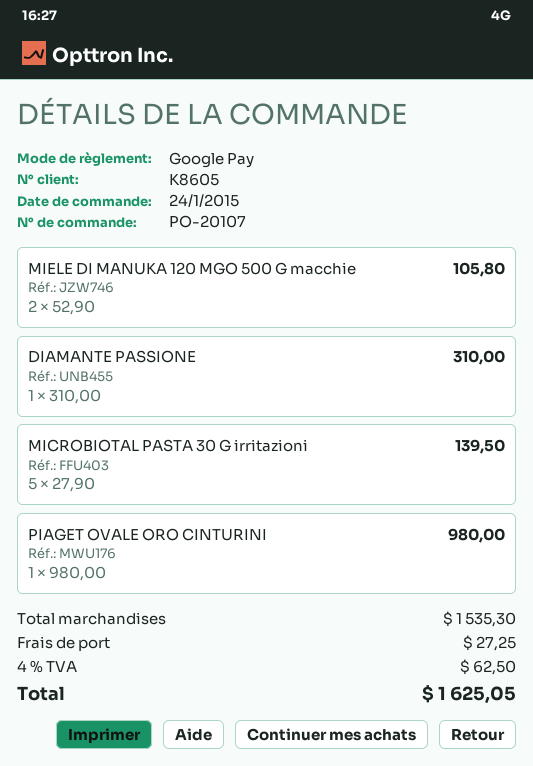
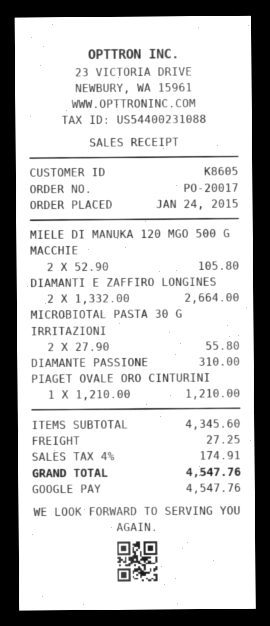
order number: PO-20107 -> PO-20017
MICROBIOTAL PASTA 30 G irritazioni: 5 x 27.90 = 139.50 -> 2 x 27.90 = 55.80
PIAGET OVALE ORO CINTURINI: 1 x 980.00 = 980.00 -> 1 x 1210.00 = 1210.00
DIAMANTI E ZAFFIRO LONGINES: none -> 2 x 1332.00 = 2664.00
subtotal: 1535.30 -> 4345.60
tax: 4% = 62.50 -> 4% = 174.91
total: 1625.05 -> 4547.76

